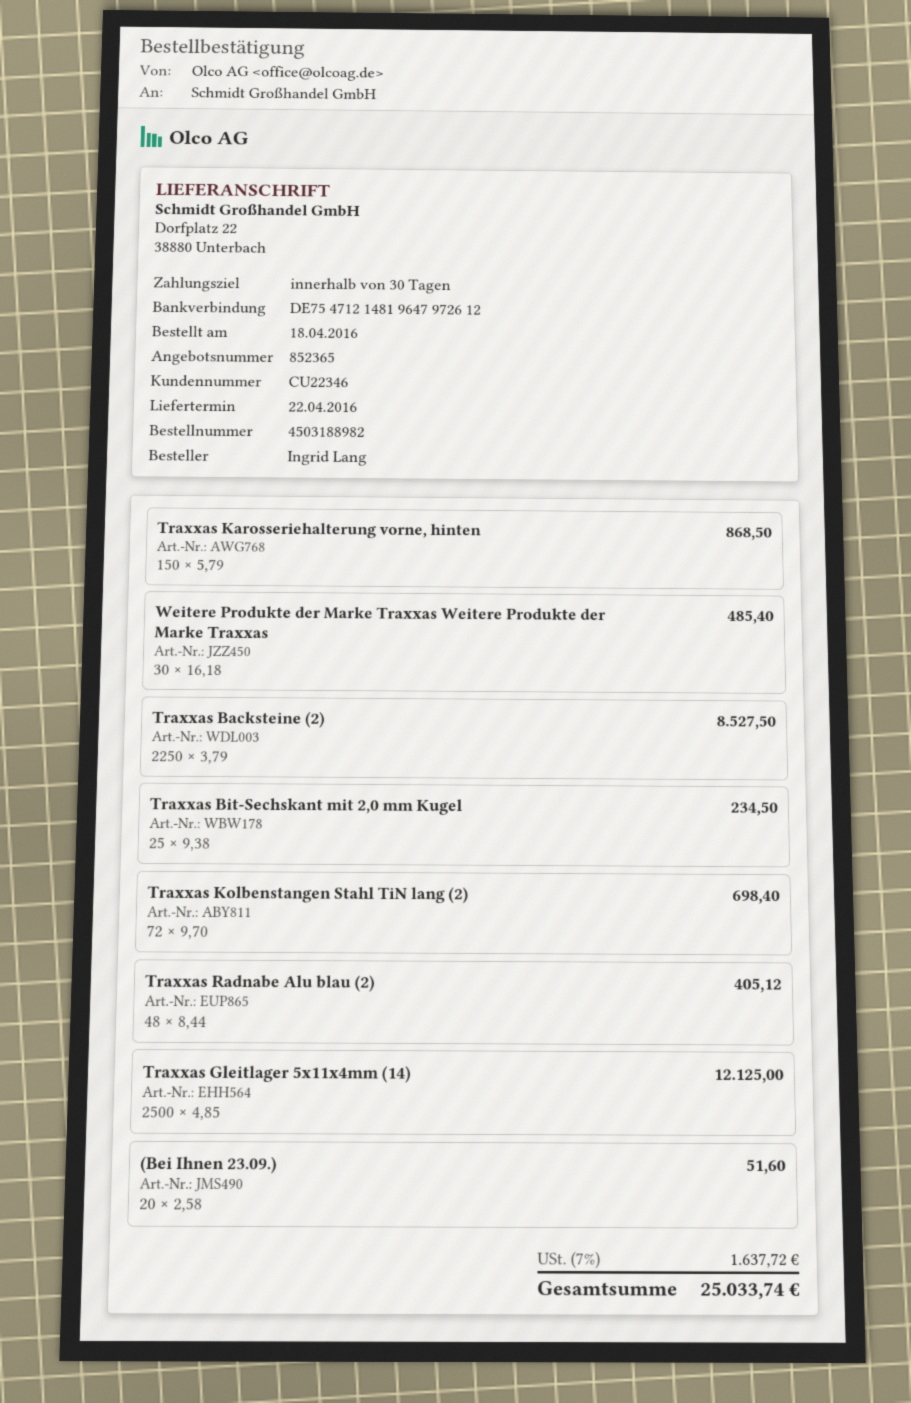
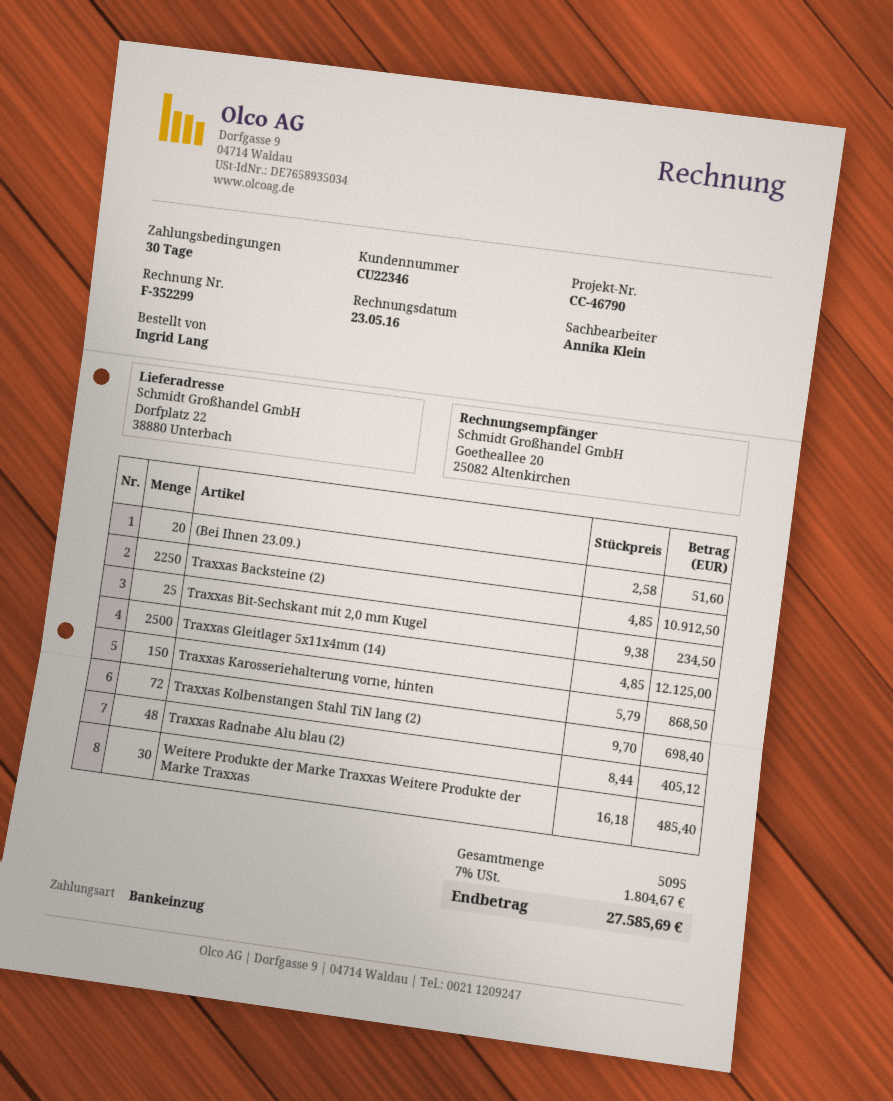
Traxxas Backsteine (2): 2250 x 3.79 = 8527.50 -> 2250 x 4.85 = 10912.50
tax: 7% = 1637.72 -> 7% = 1804.67
total: 25033.74 -> 27585.69

